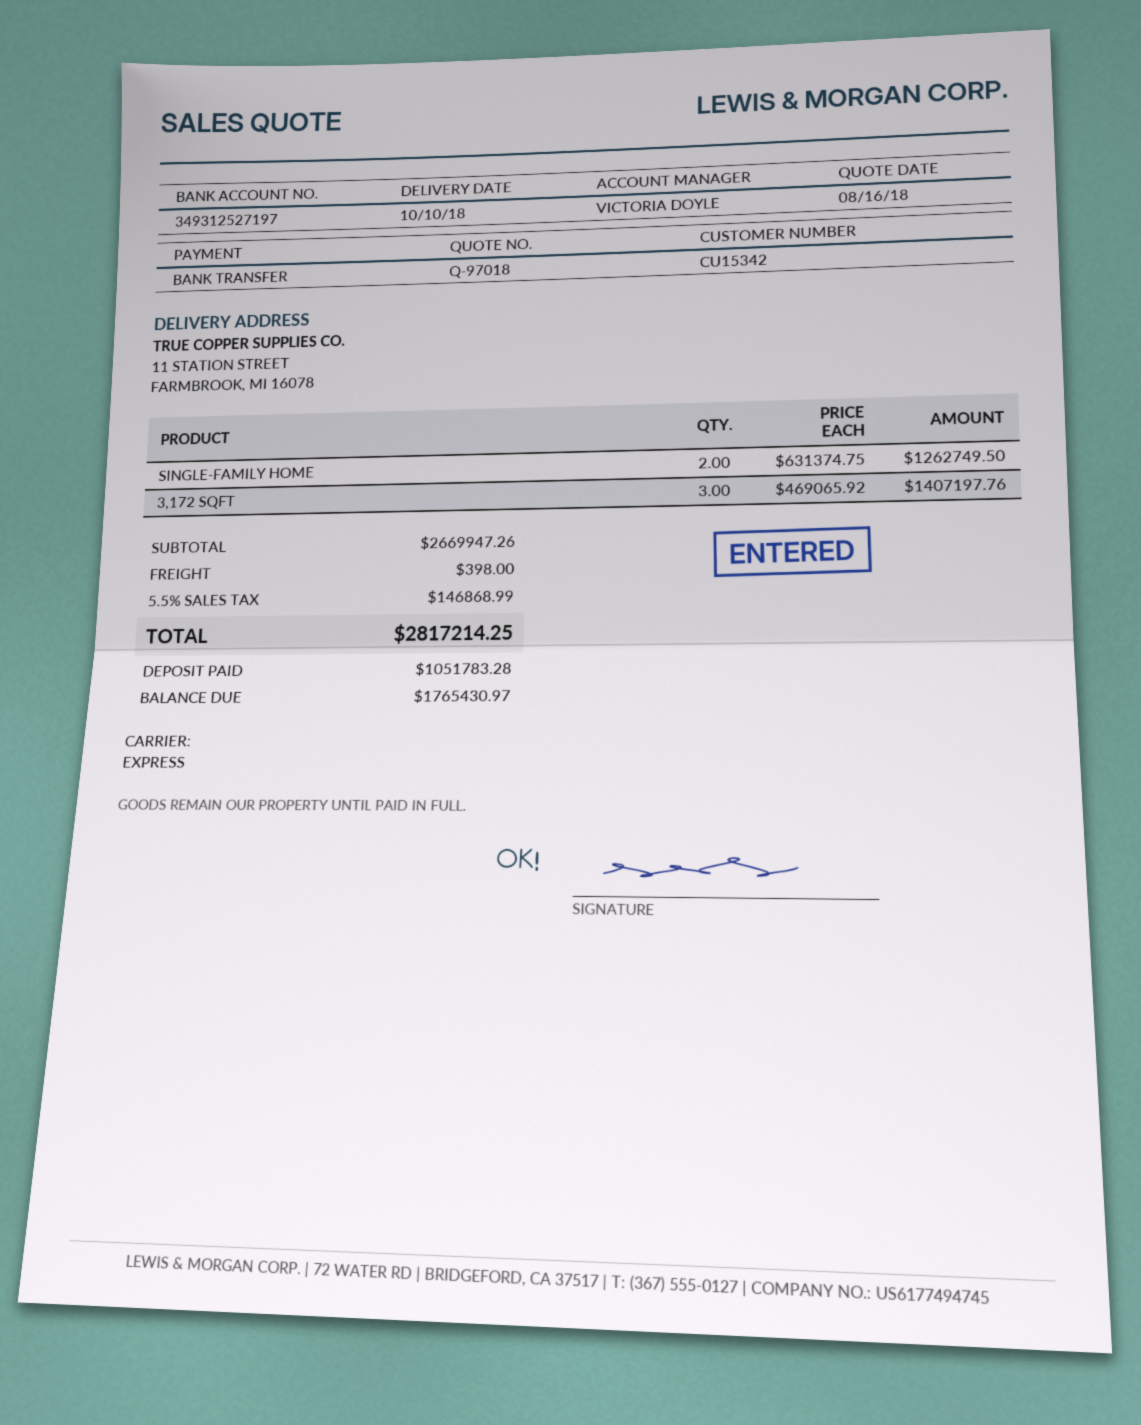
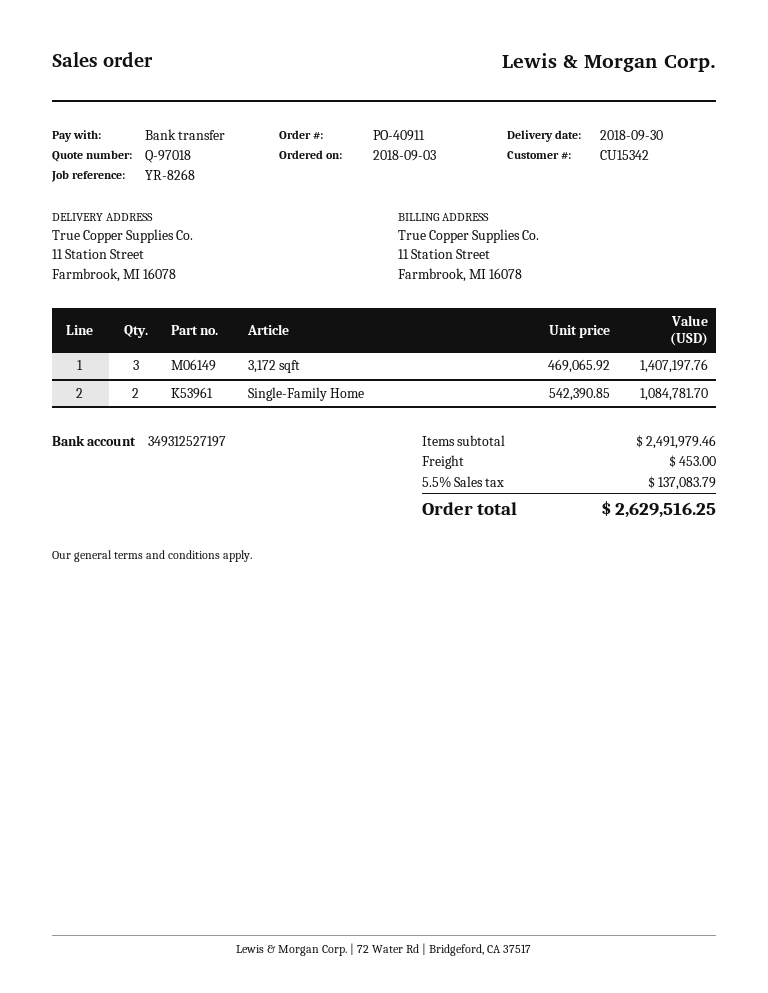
delivery date: 2018-10-10 -> 2018-09-30
SINGLE-FAMILY HOME: 2 x 631374.75 = 1262749.50 -> 2 x 542390.85 = 1084781.70
subtotal: 2669947.26 -> 2491979.46
shipping: 398.00 -> 453.00
tax: 5.5% = 146868.99 -> 5.5% = 137083.79
total: 2817214.25 -> 2629516.25

